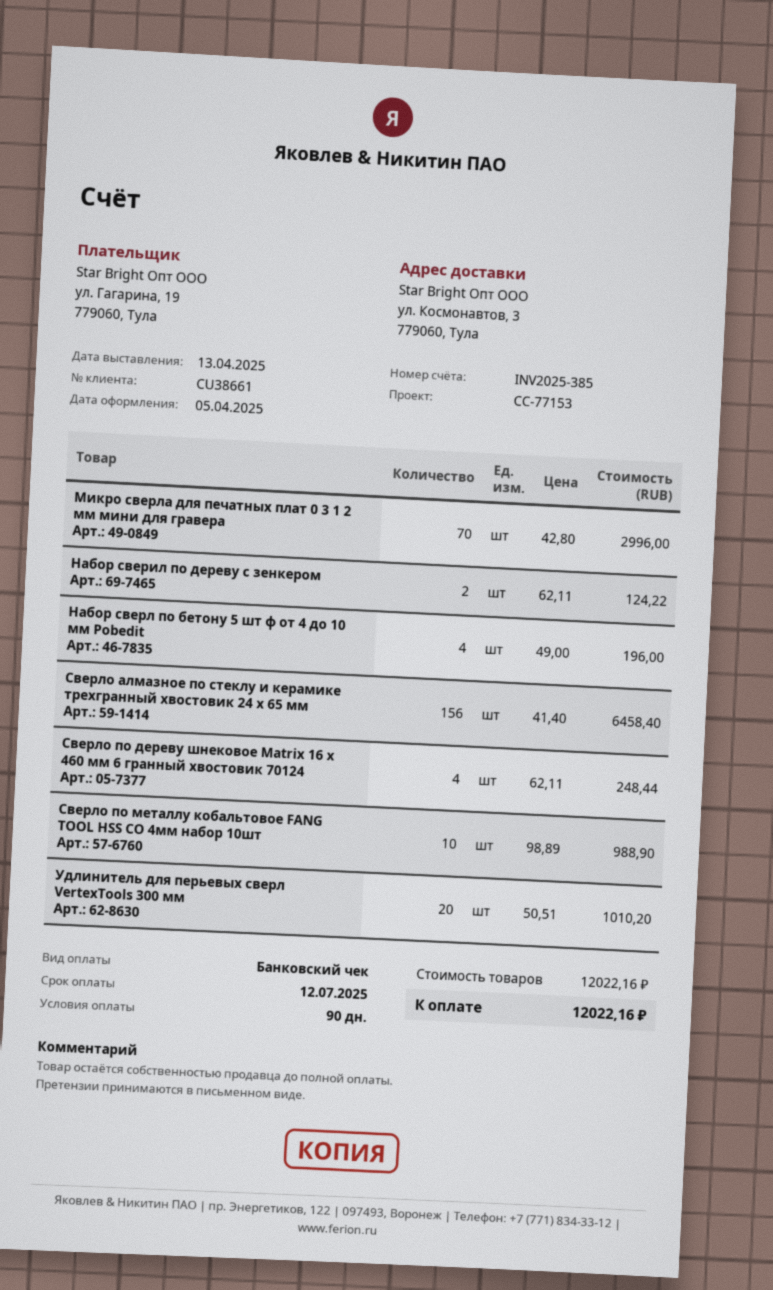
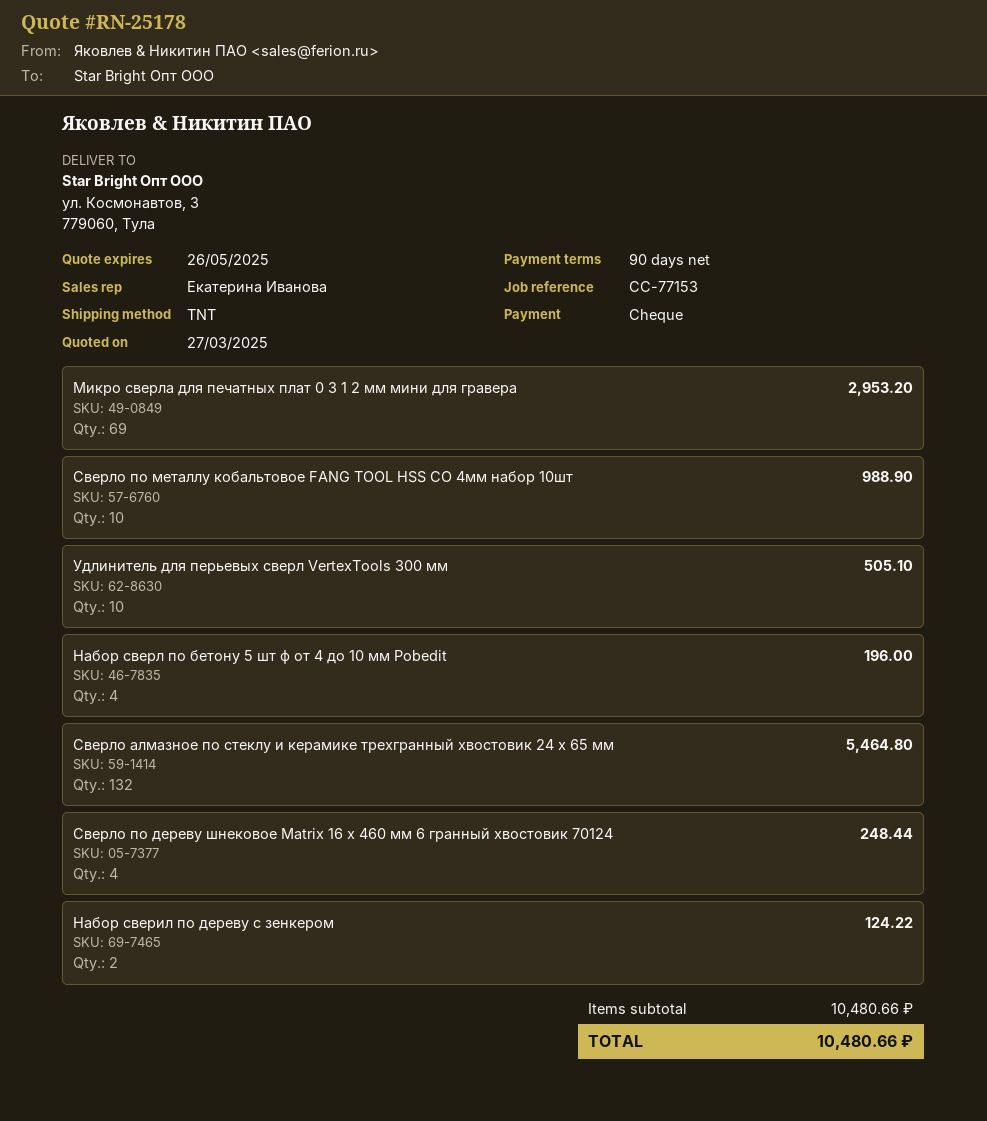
Микро сверла для печатных плат 0 3 1 2 мм мини для гравера: 70 for 2996.00 -> 69 for 2953.20
Сверло алмазное по стеклу и керамике трехгранный хвостовик 24 x 65 мм: 156 for 6458.40 -> 132 for 5464.80
Удлинитель для перьевых сверл VertexTools 300 мм: 20 for 1010.20 -> 10 for 505.10
subtotal: 12022.16 -> 10480.66
total: 12022.16 -> 10480.66

